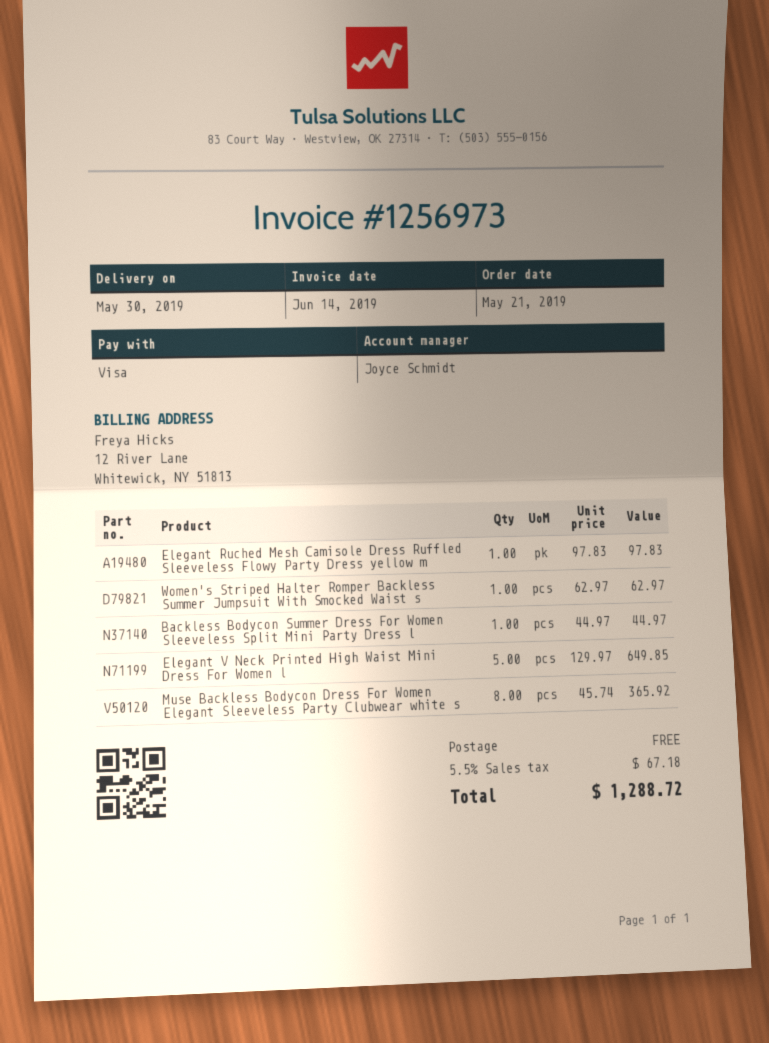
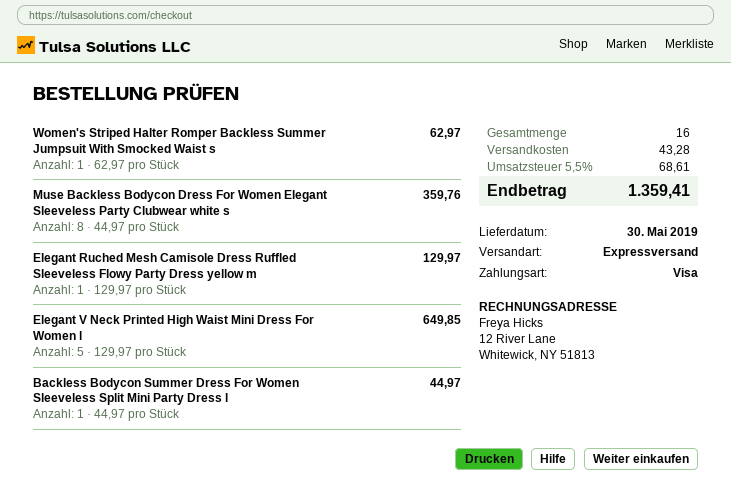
Elegant Ruched Mesh Camisole Dress Ruffled Sleeveless Flowy Party Dress yellow m: 1 x 97.83 = 97.83 -> 1 x 129.97 = 129.97
Muse Backless Bodycon Dress For Women Elegant Sleeveless Party Clubwear white s: 8 x 45.74 = 365.92 -> 8 x 44.97 = 359.76
shipping: 0.00 -> 43.28
tax: 5.5% = 67.18 -> 5.5% = 68.61
total: 1288.72 -> 1359.41

